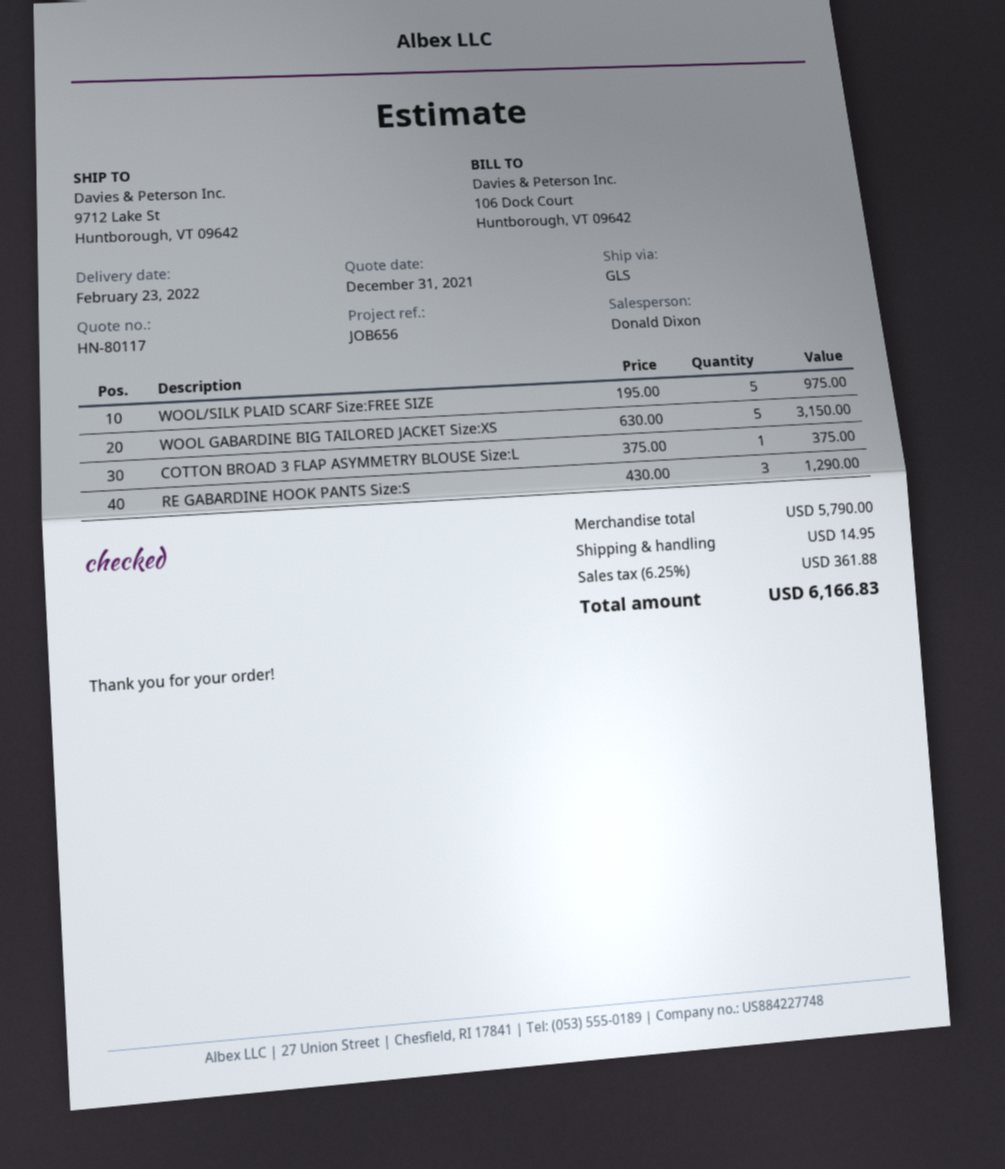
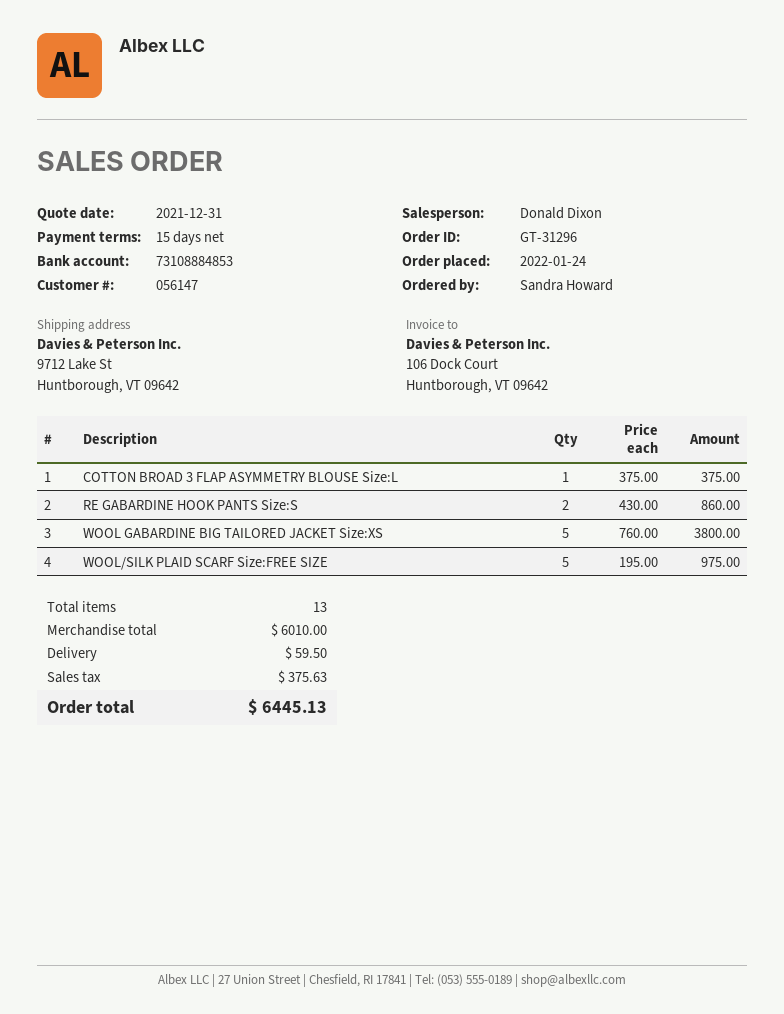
WOOL GABARDINE BIG TAILORED JACKET Size:XS: 5 x 630.00 = 3150.00 -> 5 x 760.00 = 3800.00
RE GABARDINE HOOK PANTS Size:S: 3 x 430.00 = 1290.00 -> 2 x 430.00 = 860.00
subtotal: 5790.00 -> 6010.00
shipping: 14.95 -> 59.50
tax: 361.88 -> 375.63
total: 6166.83 -> 6445.13

